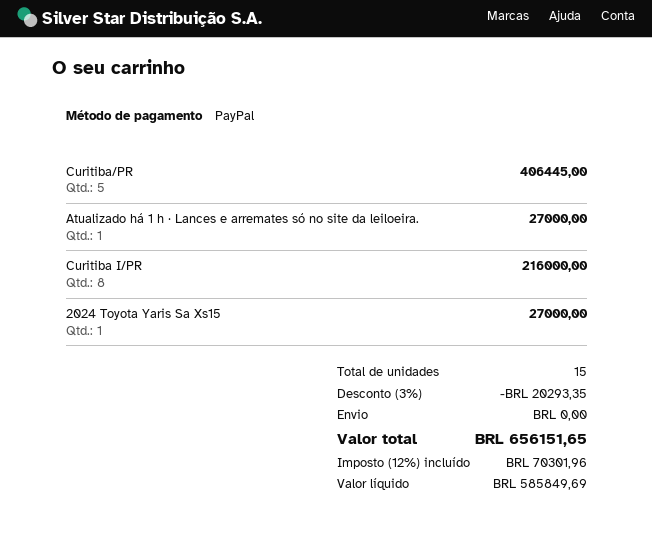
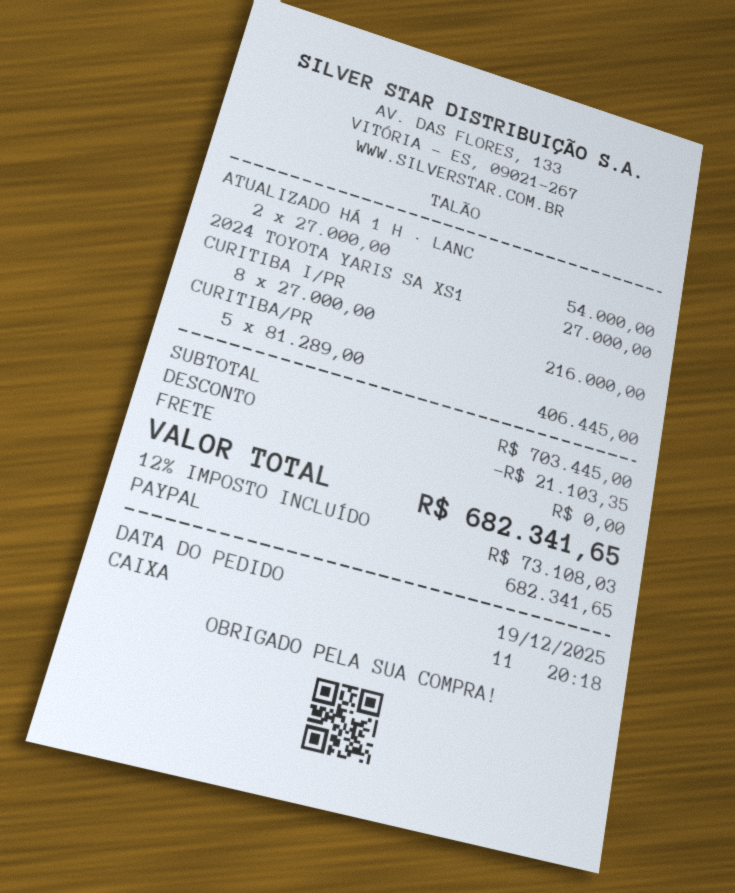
Atualizado há 1 h · Lances e arremates só no site da leiloeira.: 1 for 27000.00 -> 2 for 54000.00
discount: 20293.35 -> 21103.35
tax: 12% = 70301.96 -> 12% = 73108.03
total: 656151.65 -> 682341.65

